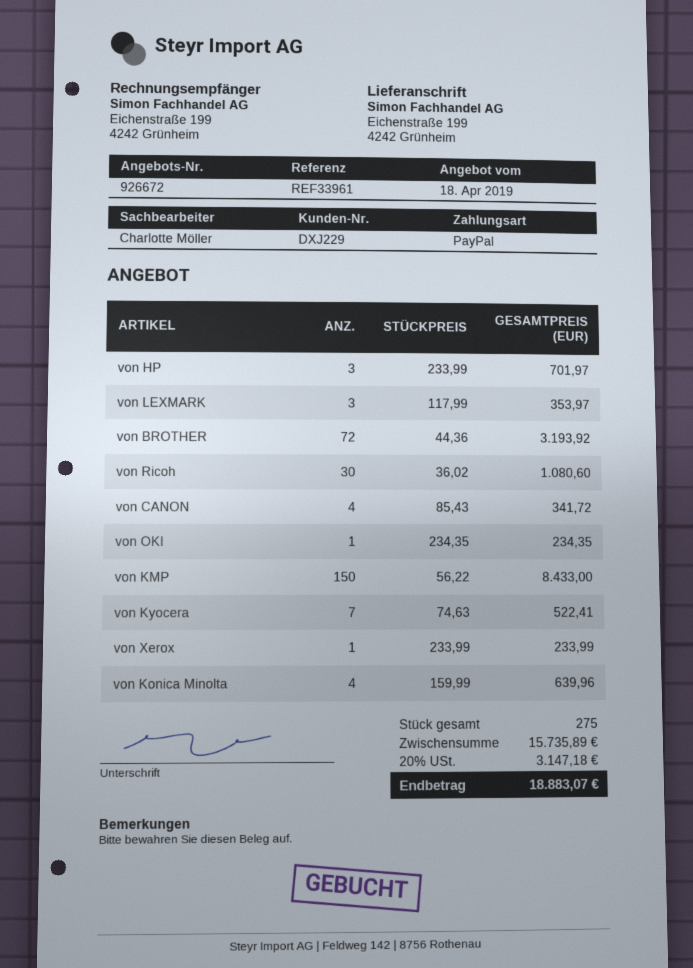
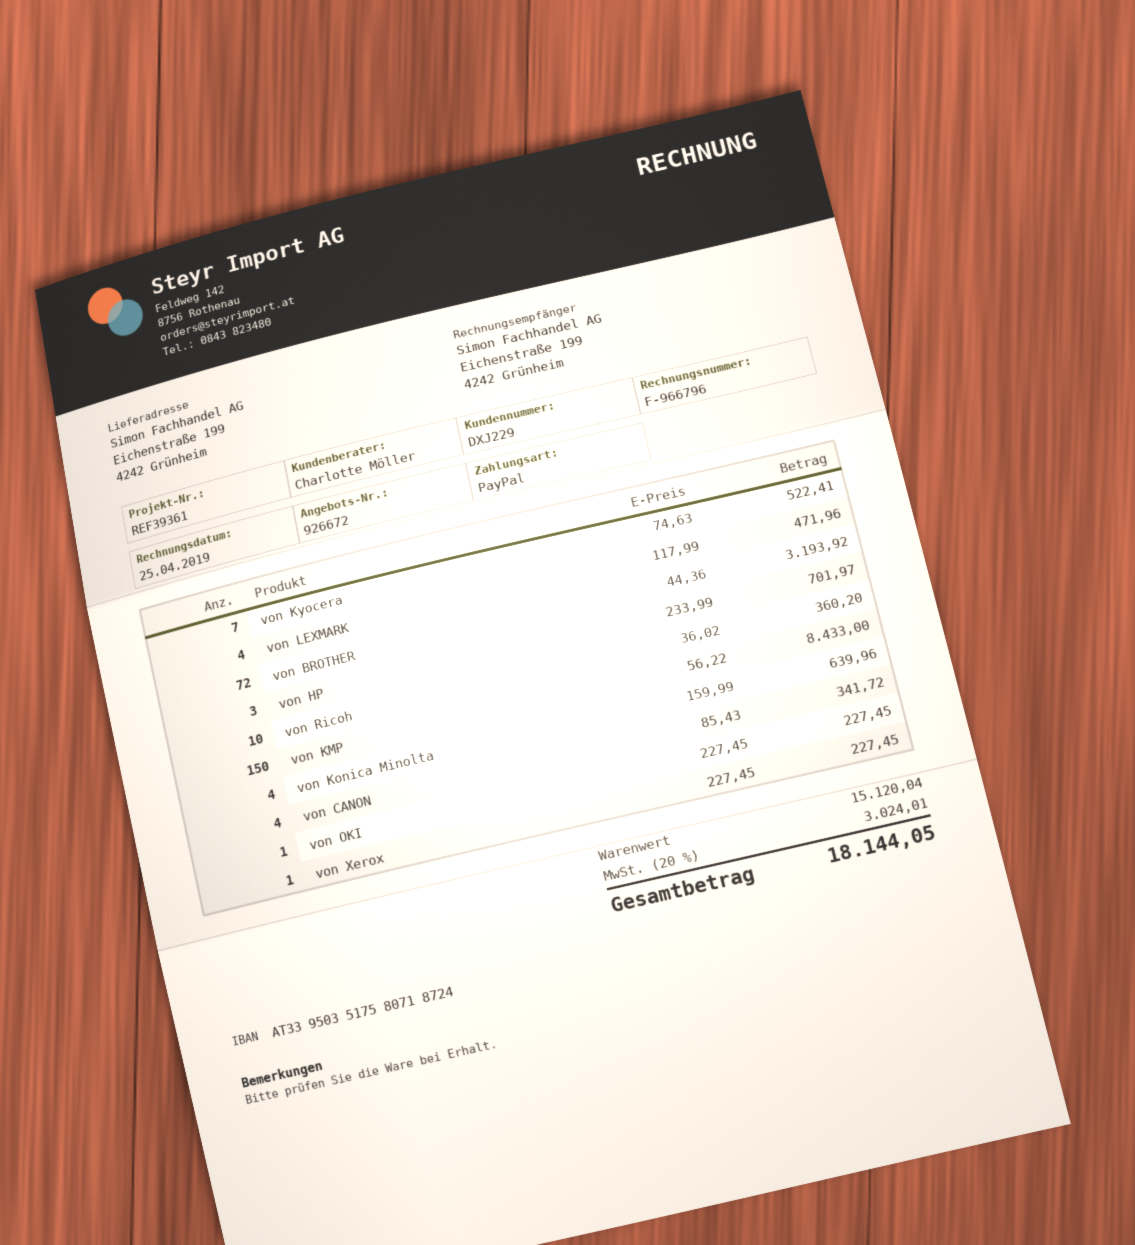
reference: REF33961 -> REF39361
von LEXMARK: 3 x 117.99 = 353.97 -> 4 x 117.99 = 471.96
von Ricoh: 30 x 36.02 = 1080.60 -> 10 x 36.02 = 360.20
von OKI: 1 x 234.35 = 234.35 -> 1 x 227.45 = 227.45
von Xerox: 1 x 233.99 = 233.99 -> 1 x 227.45 = 227.45
subtotal: 15735.89 -> 15120.04
tax: 20% = 3147.18 -> 20% = 3024.01
total: 18883.07 -> 18144.05

